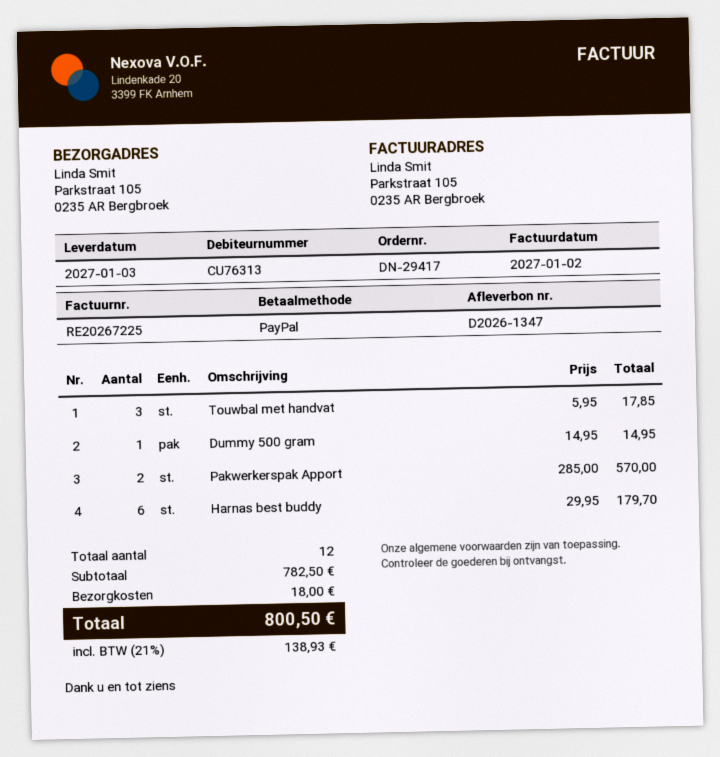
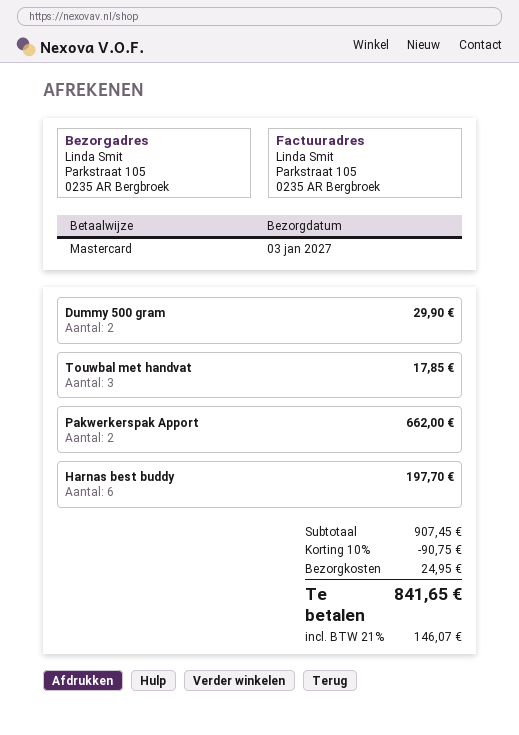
payment method: PayPal -> Mastercard
Dummy 500 gram: 1 for 14.95 -> 2 for 29.90
Pakwerkerspak Apport: 2 for 570.00 -> 2 for 662.00
Harnas best buddy: 6 for 179.70 -> 6 for 197.70
subtotal: 782.50 -> 907.45
discount: none -> 10% = 90.75
shipping: 18.00 -> 24.95
tax: 21% = 138.93 -> 21% = 146.07
total: 800.50 -> 841.65

